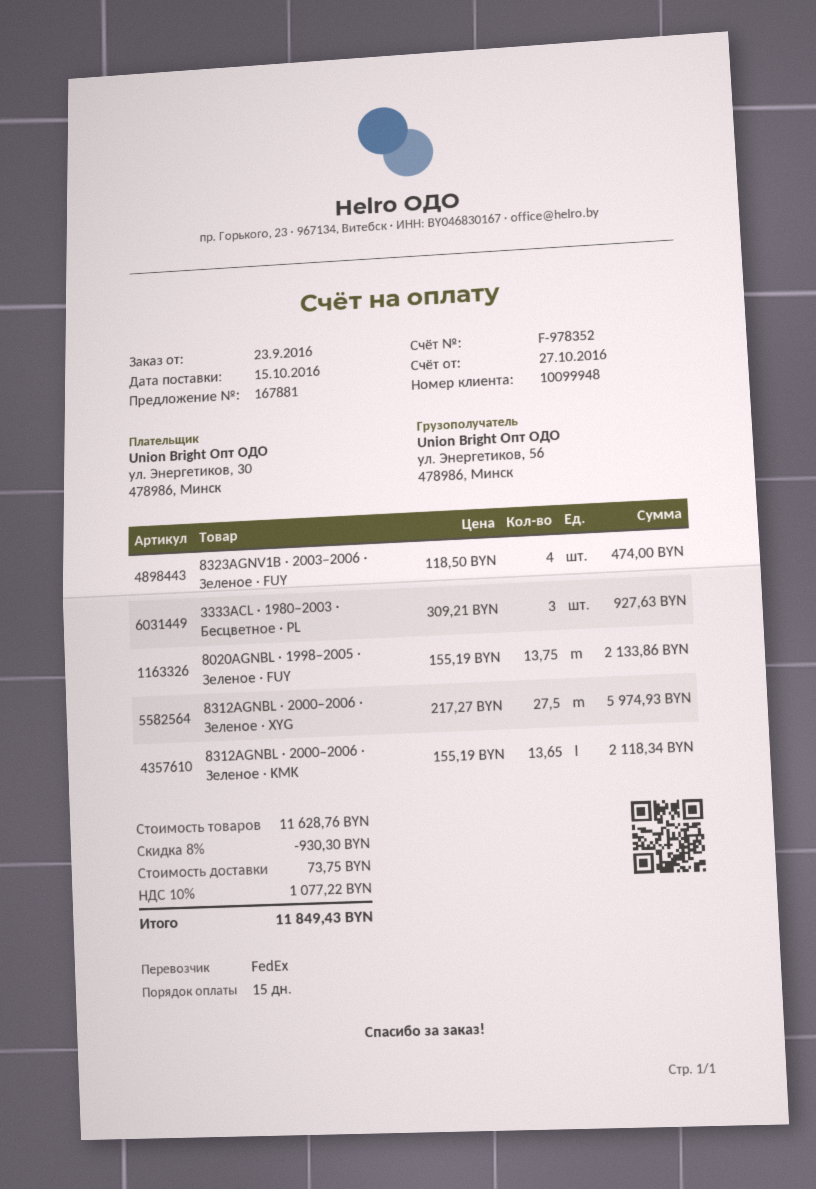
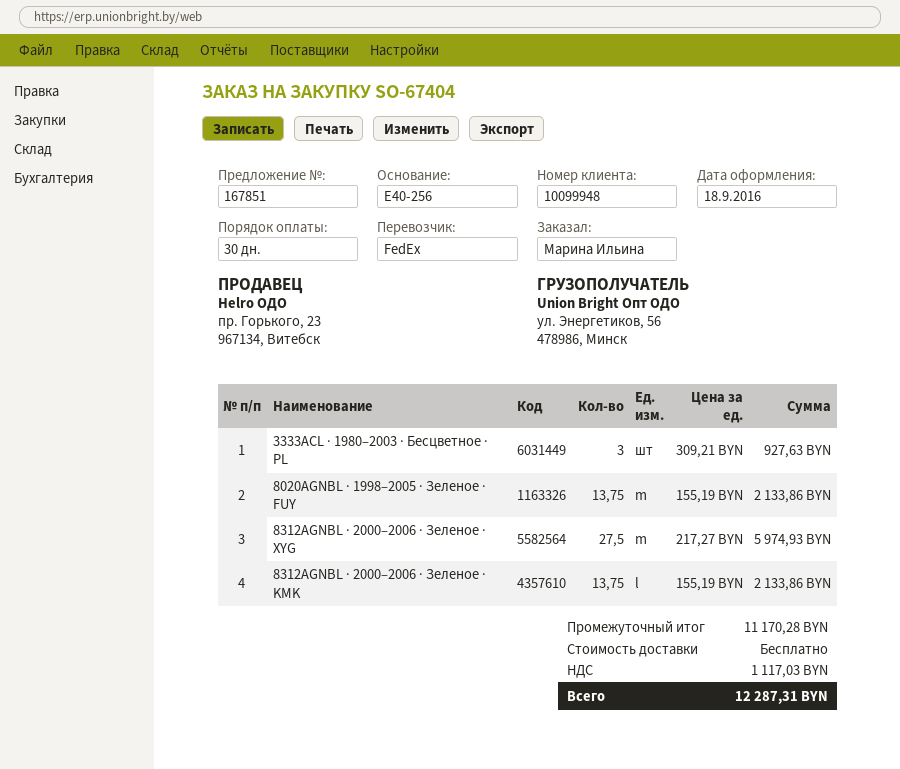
quote number: 167881 -> 167851
order date: 2016-09-23 -> 2016-09-18
payment terms: 15 days -> 30 days
8323AGNV1B · 2003–2006 · Зеленое · FUY: 4 x 118.50 = 474.00 -> none
8312AGNBL · 2000–2006 · Зеленое · KMK: 13.65 x 155.19 = 2118.34 -> 13.75 x 155.19 = 2133.86
subtotal: 11628.76 -> 11170.28
discount: 8% = 930.30 -> none
shipping: 73.75 -> 0.00
tax: 1077.22 -> 1117.03
total: 11849.43 -> 12287.31

